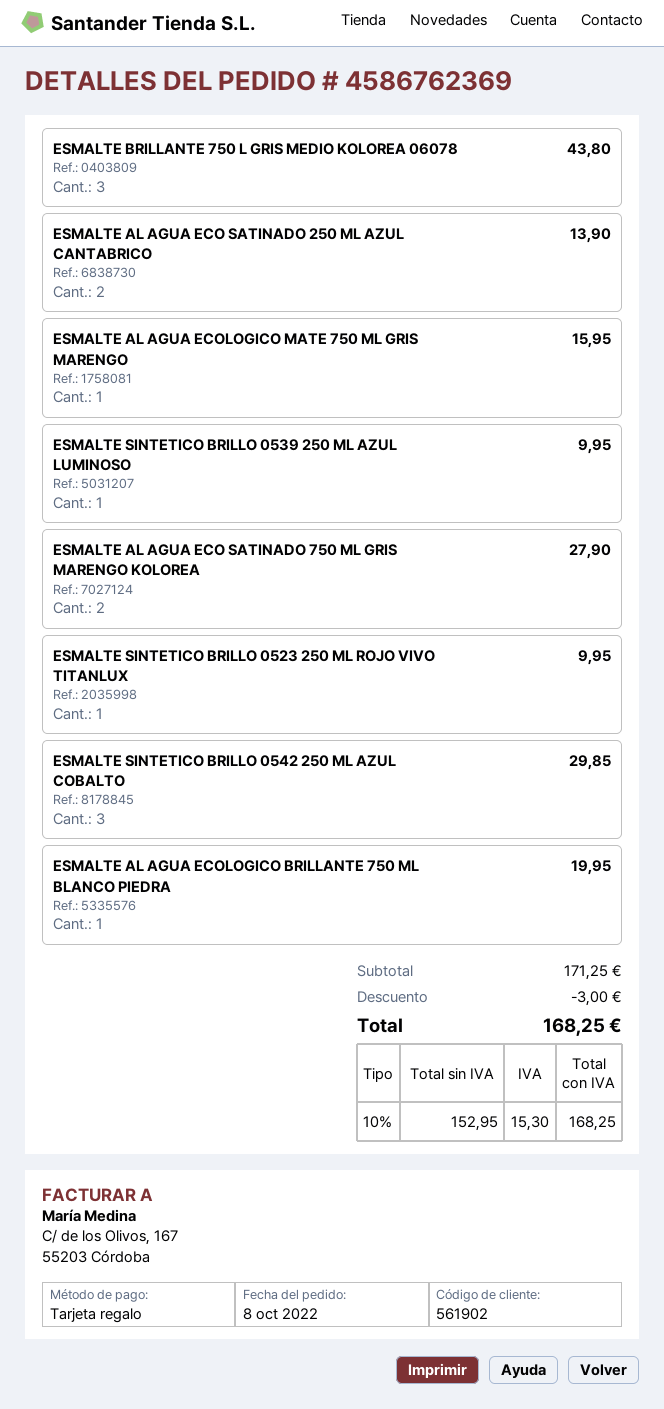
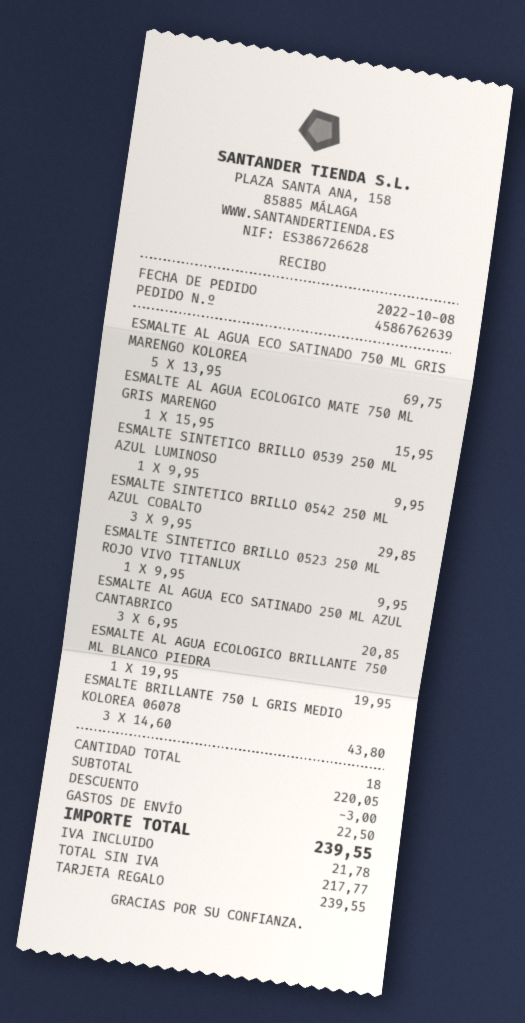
order number: 4586762369 -> 4586762639
ESMALTE AL AGUA ECO SATINADO 250 ML AZUL CANTABRICO: 2 for 13.90 -> 3 for 20.85
ESMALTE AL AGUA ECO SATINADO 750 ML GRIS MARENGO KOLOREA: 2 for 27.90 -> 5 for 69.75
subtotal: 171.25 -> 220.05
shipping: none -> 22.50
net: 152.95 -> 217.77
tax: 15.30 -> 21.78
total: 168.25 -> 239.55

